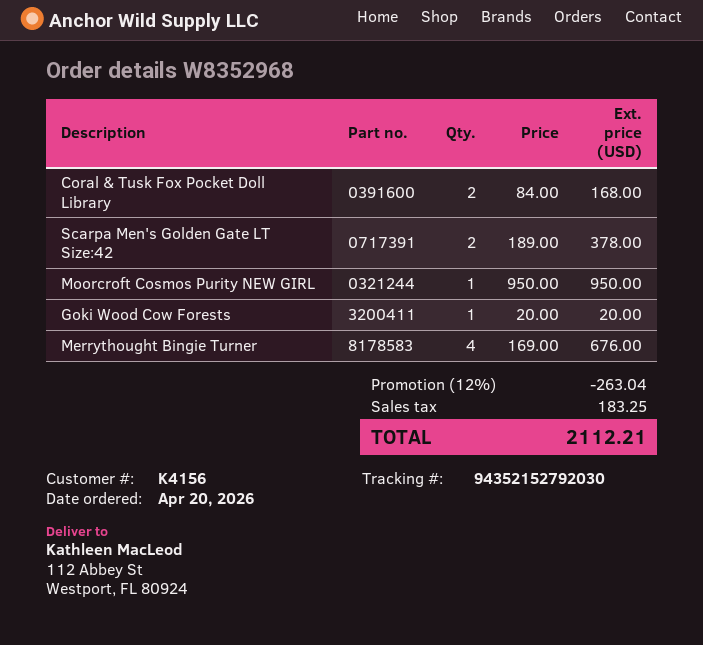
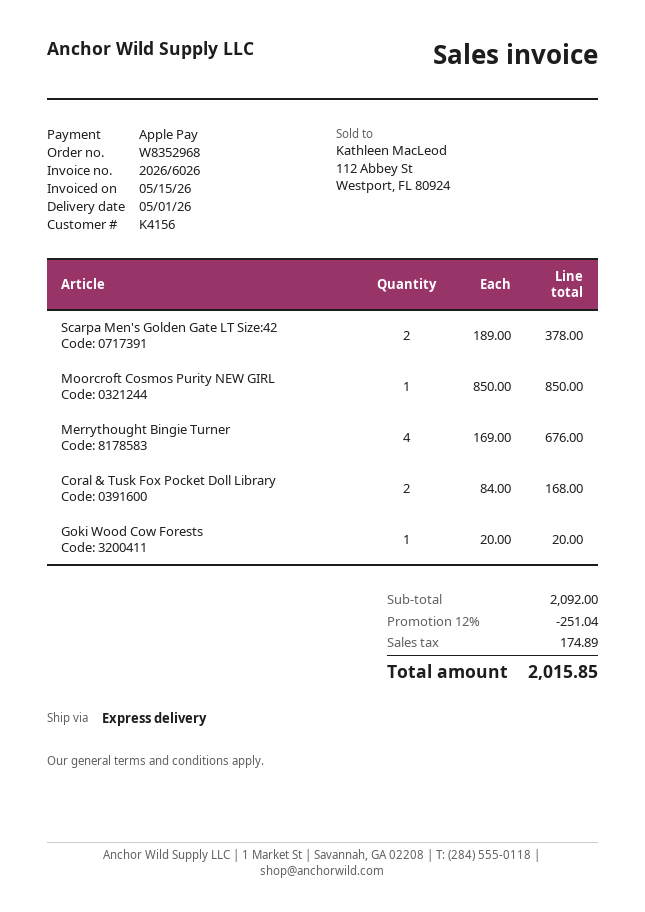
Moorcroft Cosmos Purity NEW GIRL: 1 x 950.00 = 950.00 -> 1 x 850.00 = 850.00
discount: 12% = 263.04 -> 12% = 251.04
tax: 183.25 -> 174.89
total: 2112.21 -> 2015.85

